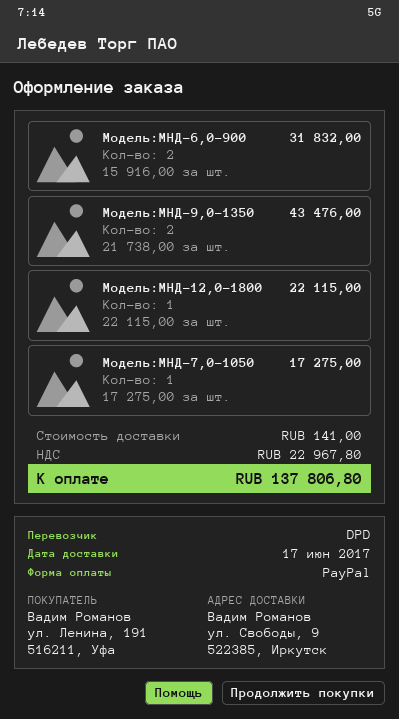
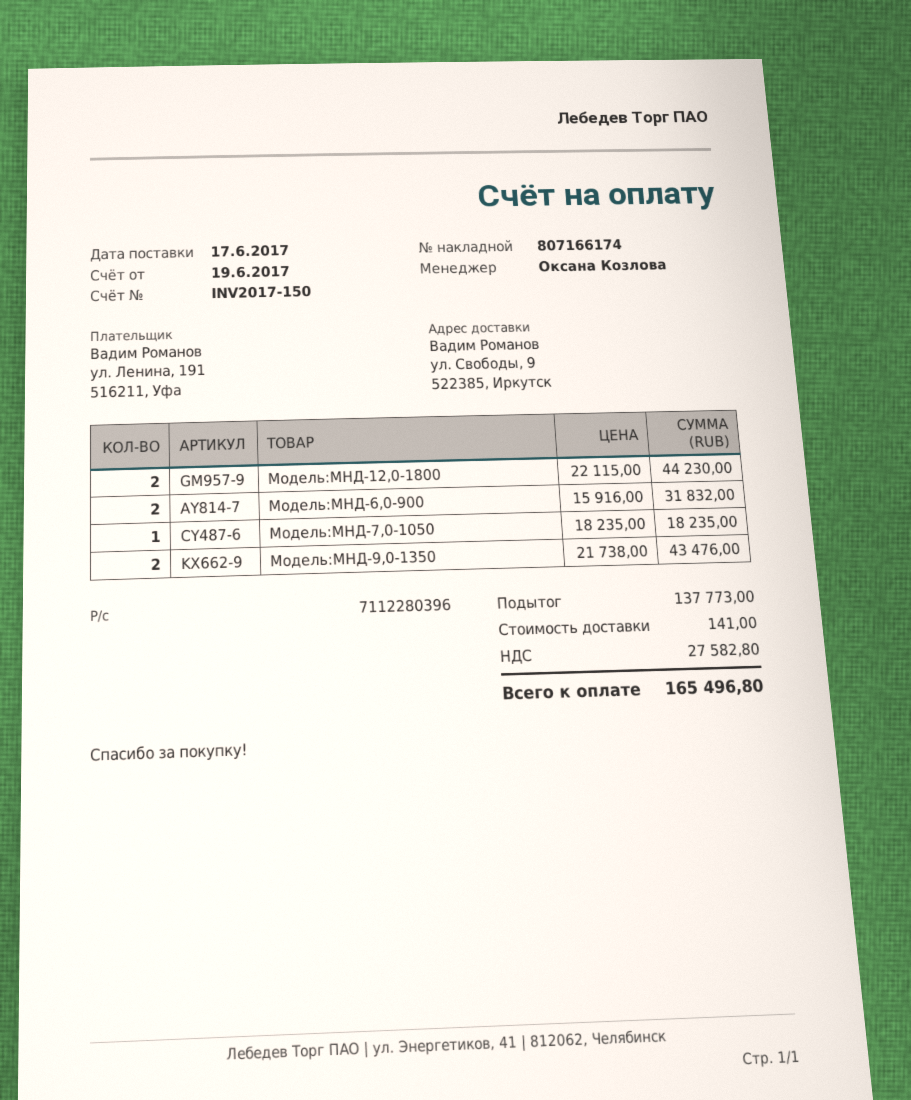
Модель:МНД-12,0-1800: 1 x 22115.00 = 22115.00 -> 2 x 22115.00 = 44230.00
Модель:МНД-7,0-1050: 1 x 17275.00 = 17275.00 -> 1 x 18235.00 = 18235.00
tax: 22967.80 -> 27582.80
total: 137806.80 -> 165496.80

